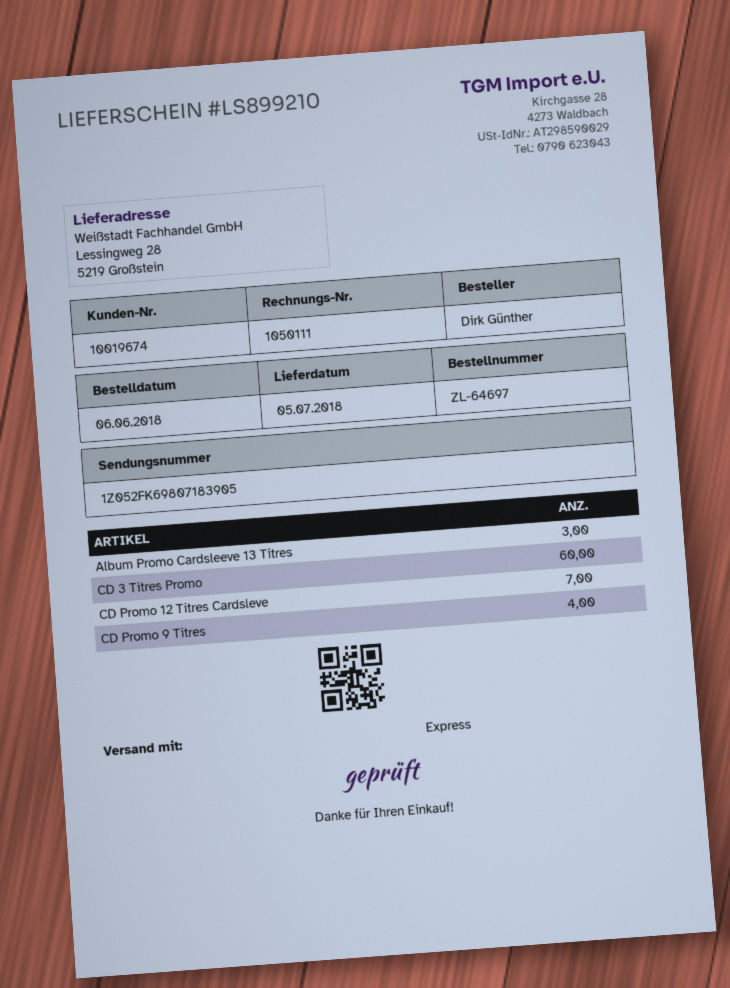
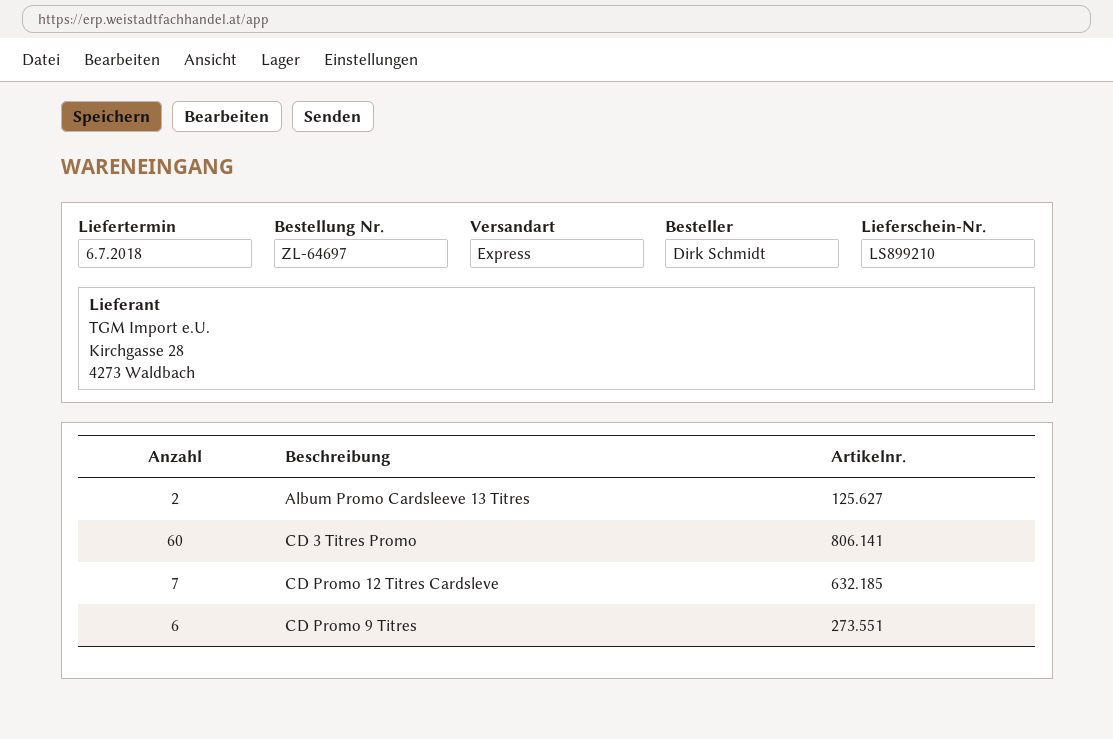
delivery date: 2018-07-05 -> 2018-07-06
ordered by: Dirk Günther -> Dirk Schmidt
Album Promo Cardsleeve 13 Titres: 3 -> 2
CD Promo 9 Titres: 4 -> 6

